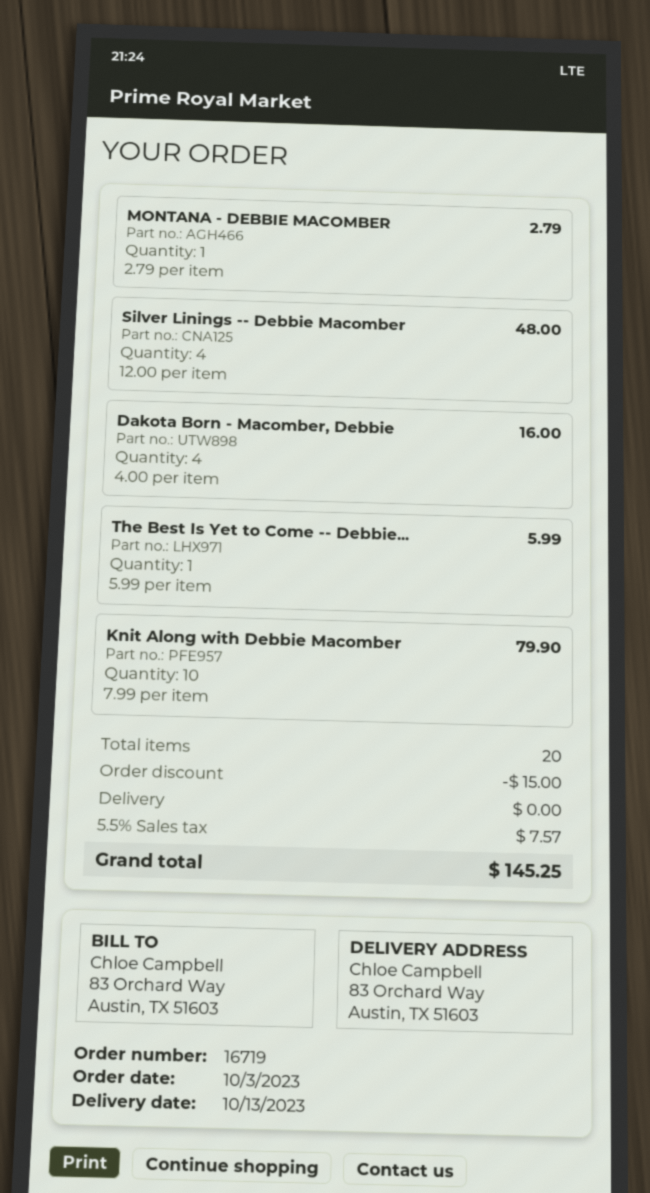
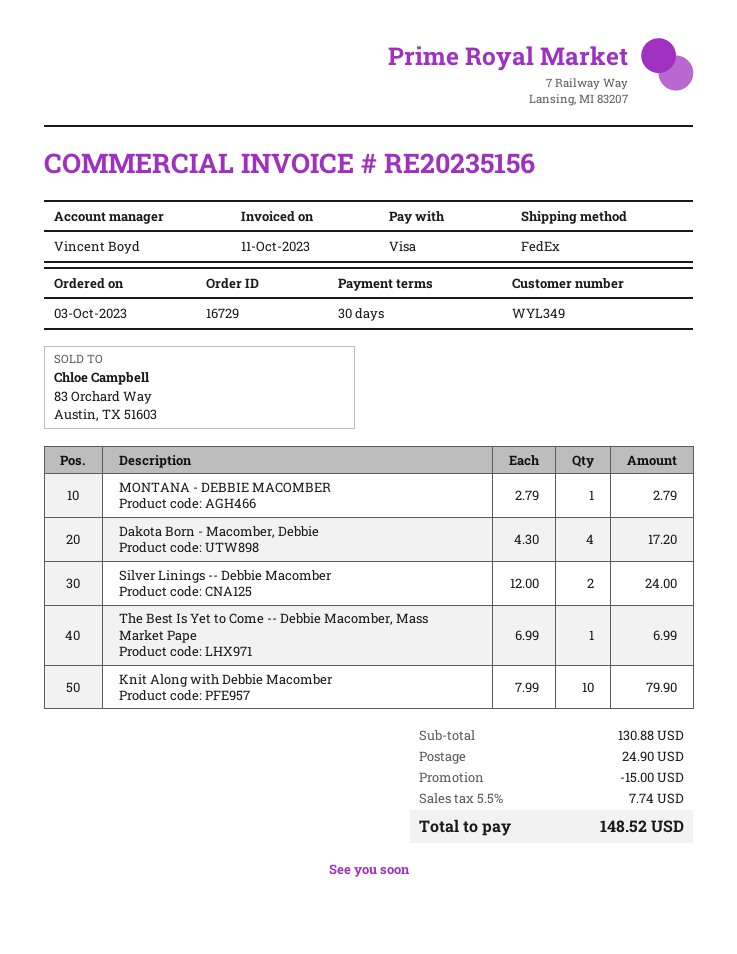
order number: 16719 -> 16729
Silver Linings -- Debbie Macomber: 4 x 12.00 = 48.00 -> 2 x 12.00 = 24.00
Dakota Born - Macomber, Debbie: 4 x 4.00 = 16.00 -> 4 x 4.30 = 17.20
The Best Is Yet to Come -- Debbie...: 1 x 5.99 = 5.99 -> 1 x 6.99 = 6.99
shipping: 0.00 -> 24.90
tax: 5.5% = 7.57 -> 5.5% = 7.74
total: 145.25 -> 148.52

